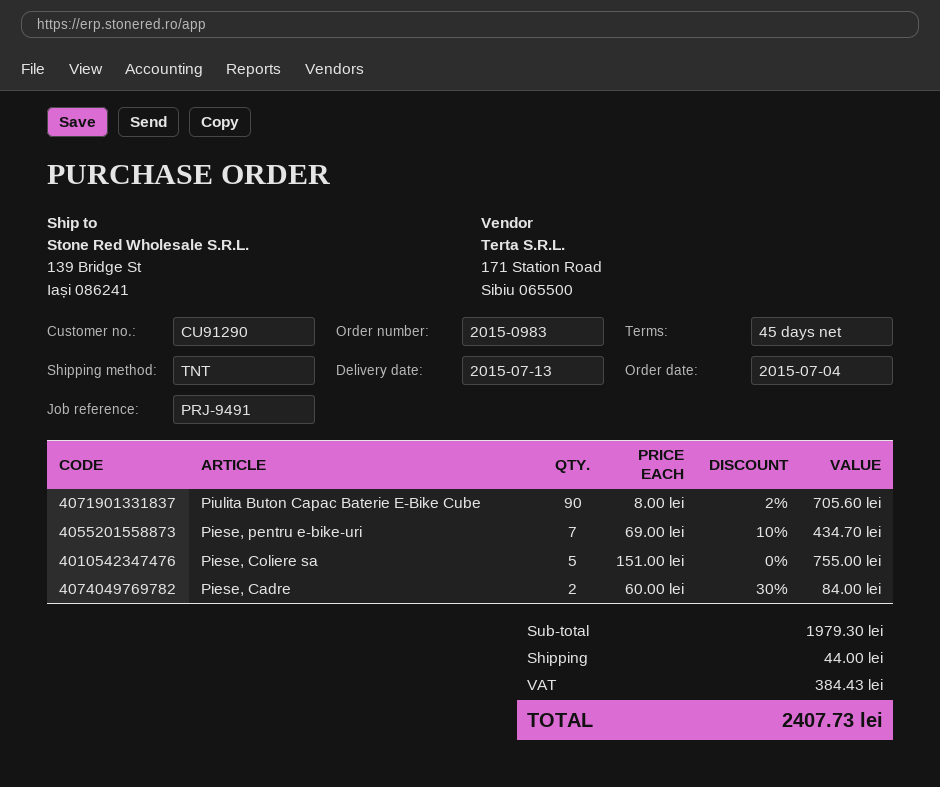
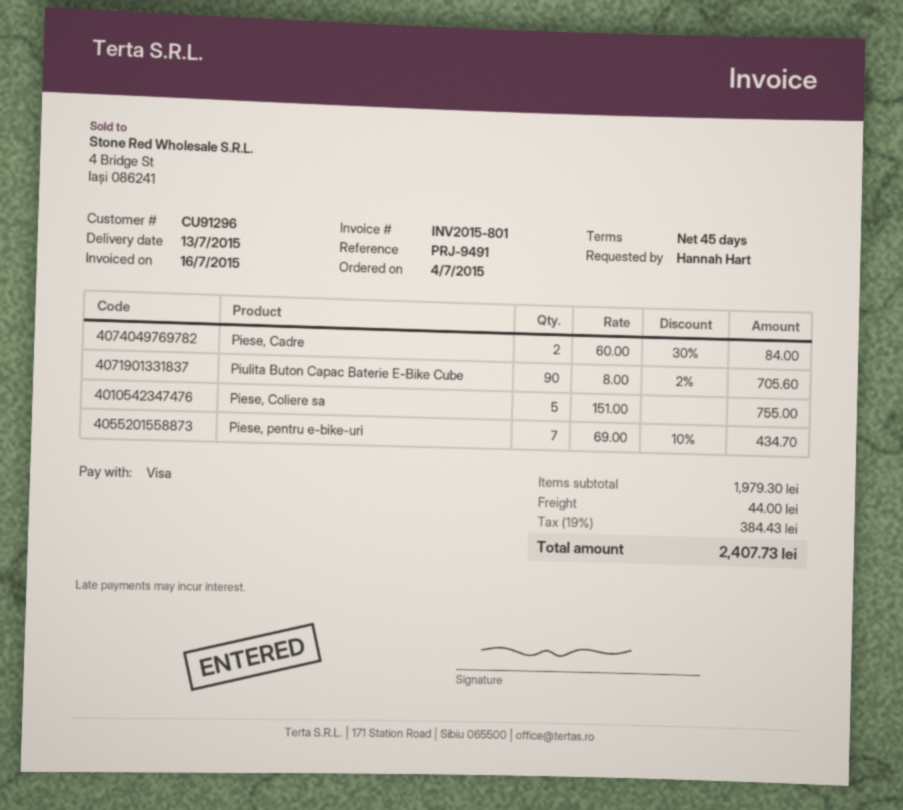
customer number: CU91290 -> CU91296

